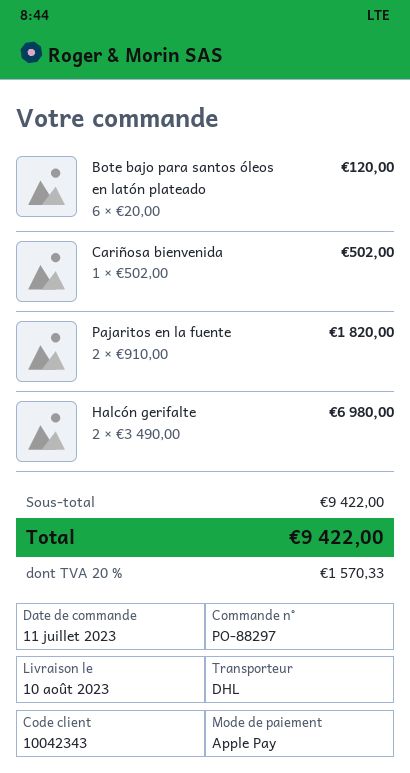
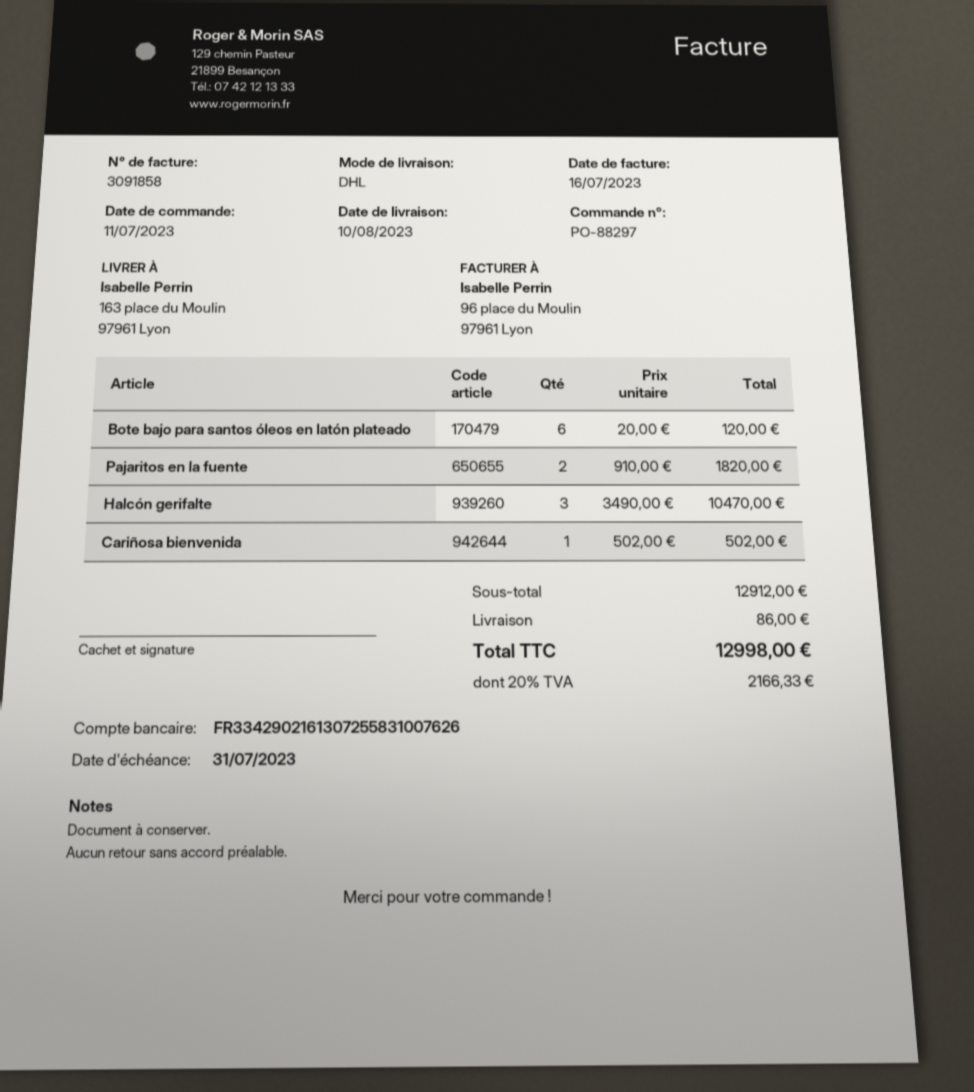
Halcón gerifalte: 2 x 3490.00 = 6980.00 -> 3 x 3490.00 = 10470.00
subtotal: 9422.00 -> 12912.00
shipping: none -> 86.00
tax: 20% = 1570.33 -> 20% = 2166.33
total: 9422.00 -> 12998.00

